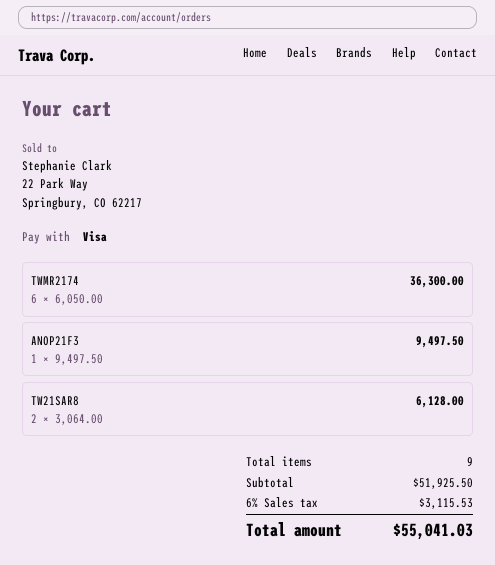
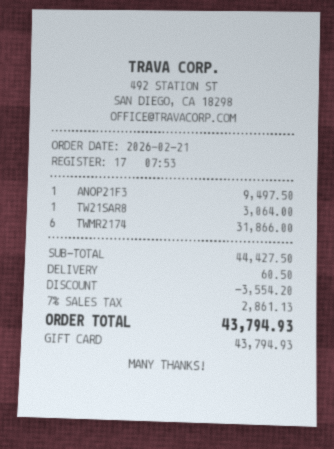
payment method: Visa -> gift card
TWMR2174: 6 for 36300.00 -> 6 for 31866.00
TW21SAR8: 2 for 6128.00 -> 1 for 3064.00
subtotal: 51925.50 -> 44427.50
discount: none -> 3554.20
shipping: none -> 60.50
tax: 6% = 3115.53 -> 7% = 2861.13
total: 55041.03 -> 43794.93

